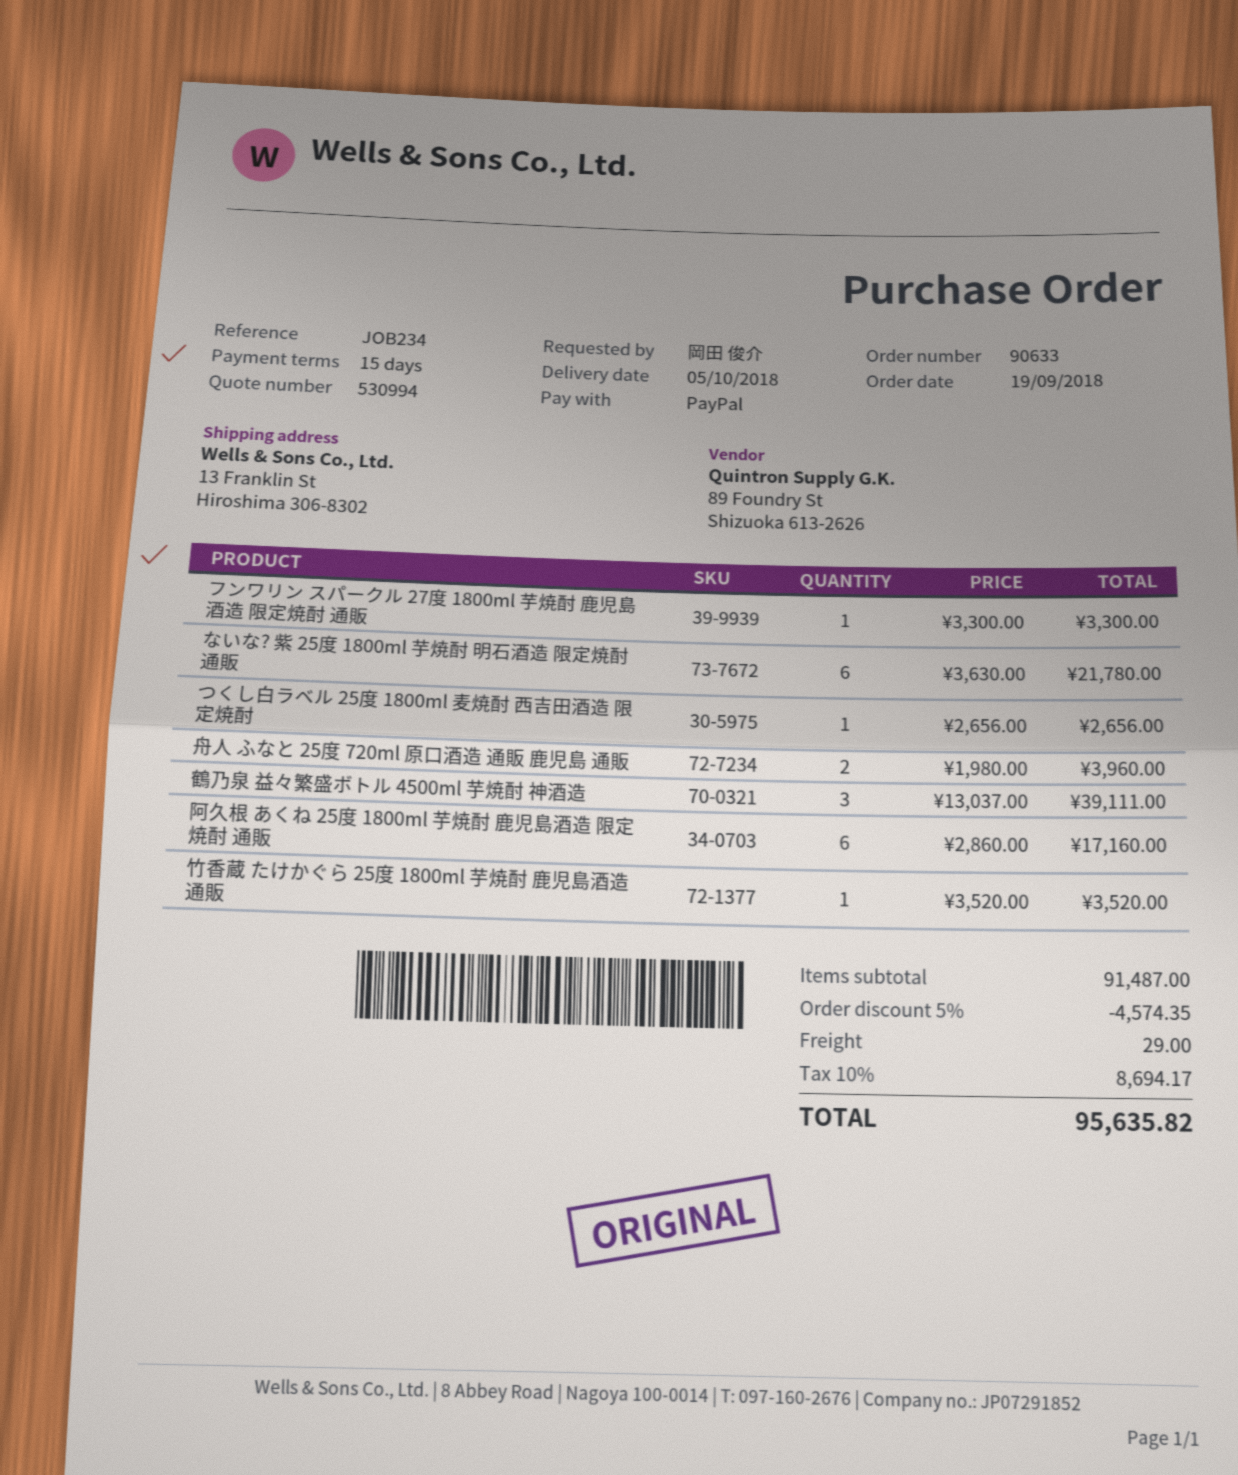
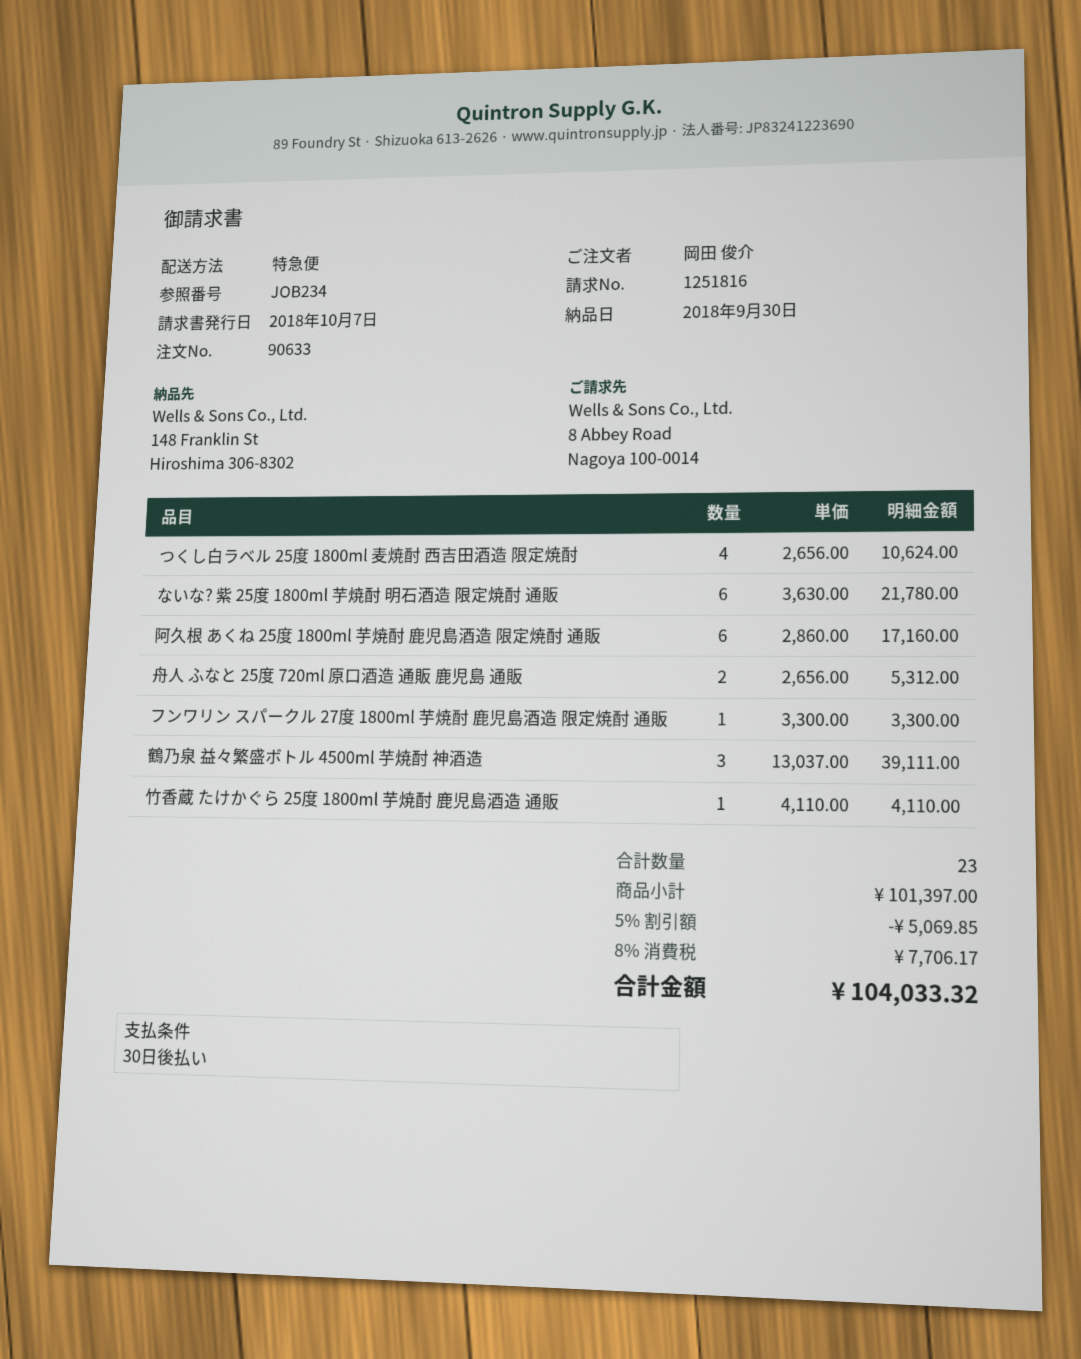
delivery date: 2018-10-05 -> 2018-09-30
payment terms: 15 days -> 30 days
ship to: 13 Franklin St, Hiroshima 306-8302 -> 148 Franklin St, Hiroshima 306-8302
つくし白ラベル 25度 1800ml 麦焼酎 西吉田酒造 限定焼酎: 1 x 2656.00 = 2656.00 -> 4 x 2656.00 = 10624.00
舟人 ふなと 25度 720ml 原口酒造 通販 鹿児島 通販: 2 x 1980.00 = 3960.00 -> 2 x 2656.00 = 5312.00
竹香蔵 たけかぐら 25度 1800ml 芋焼酎 鹿児島酒造 通販: 1 x 3520.00 = 3520.00 -> 1 x 4110.00 = 4110.00
subtotal: 91487.00 -> 101397.00
discount: 5% = 4574.35 -> 5% = 5069.85
shipping: 29.00 -> none
tax: 10% = 8694.17 -> 8% = 7706.17
total: 95635.82 -> 104033.32

